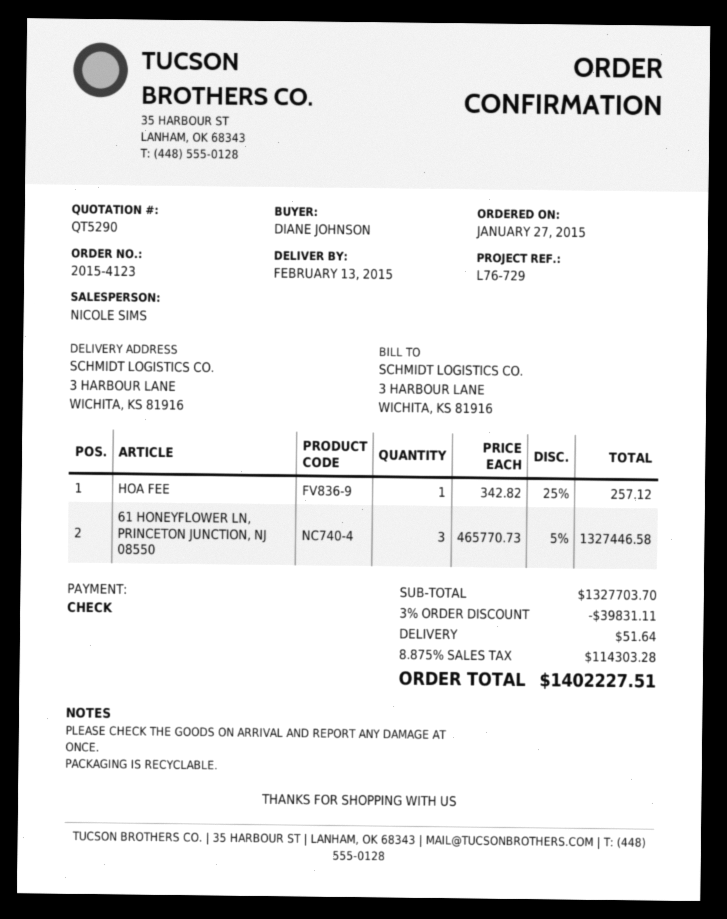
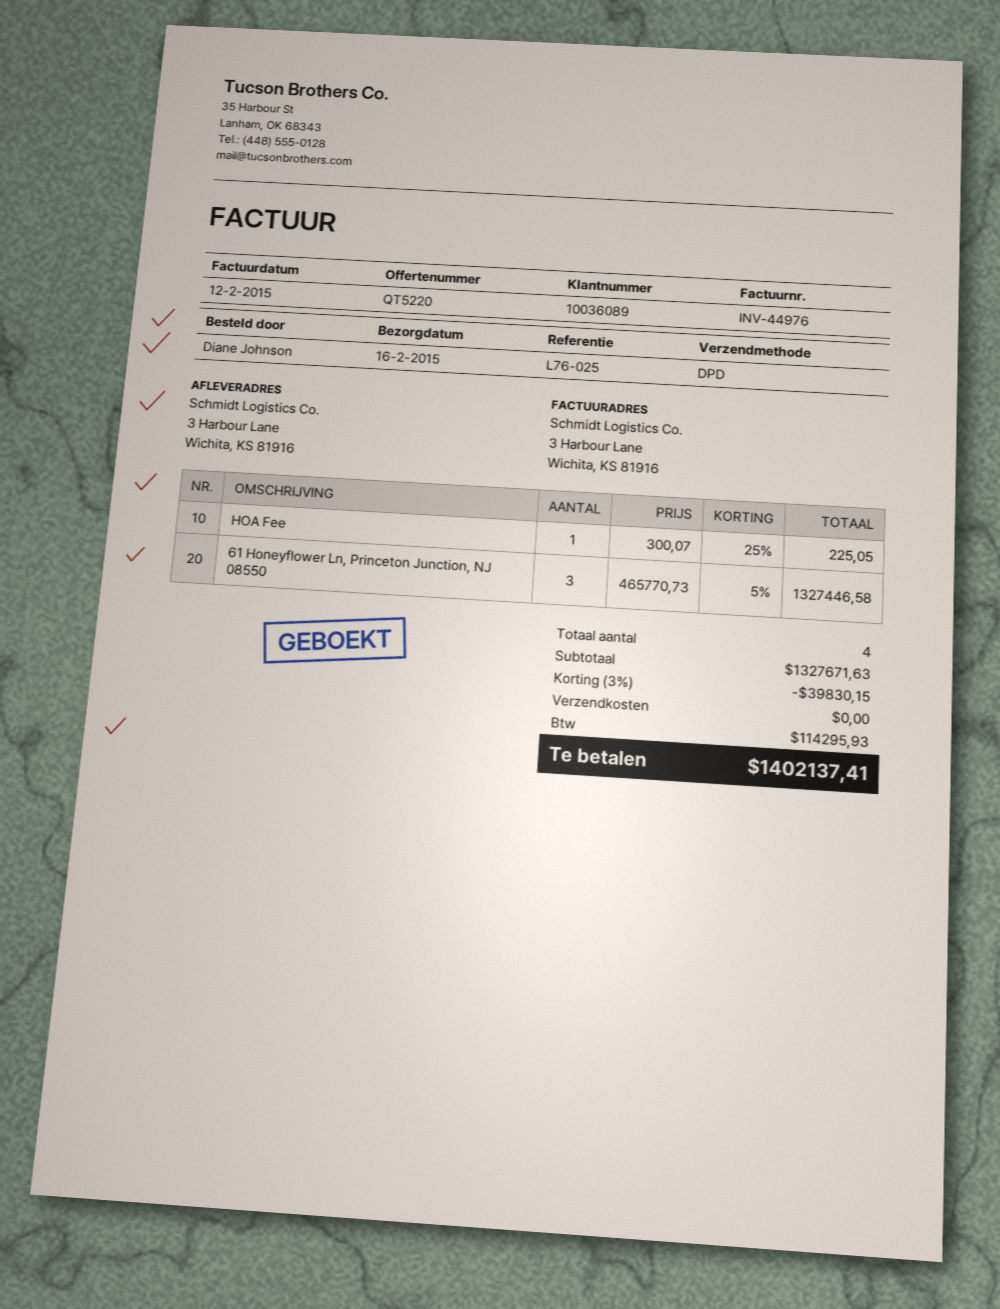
quote number: QT5290 -> QT5220
delivery date: 2015-02-13 -> 2015-02-16
reference: L76-729 -> L76-025
HOA FEE: 1 x 342.82 - 25% = 257.12 -> 1 x 300.07 - 25% = 225.05
subtotal: 1327703.70 -> 1327671.63
discount: 3% = 39831.11 -> 3% = 39830.15
shipping: 51.64 -> 0.00
tax: 114303.28 -> 114295.93
total: 1402227.51 -> 1402137.41

